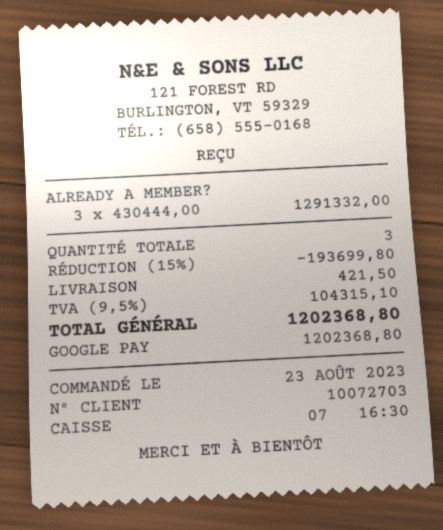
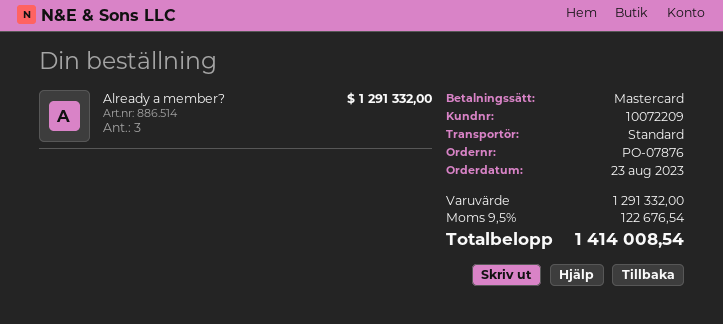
customer number: 10072703 -> 10072209
payment method: Google Pay -> Mastercard
discount: 15% = 193699.80 -> none
shipping: 421.50 -> none
tax: 9.5% = 104315.10 -> 9.5% = 122676.54
total: 1202368.80 -> 1414008.54

